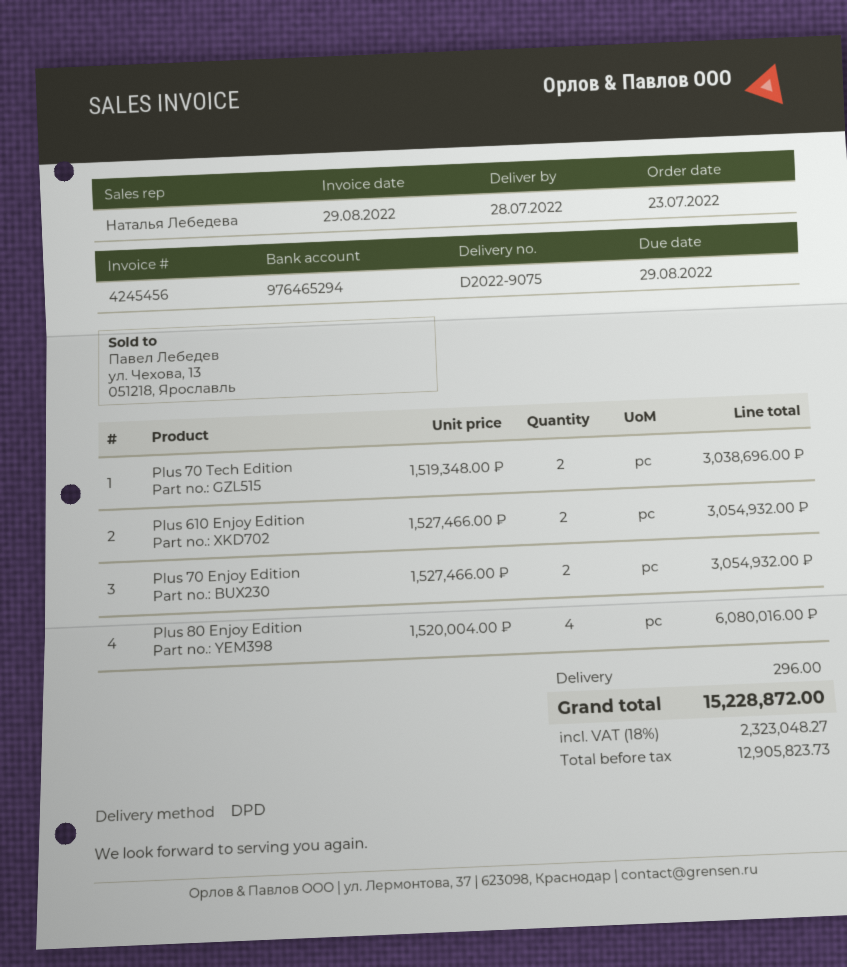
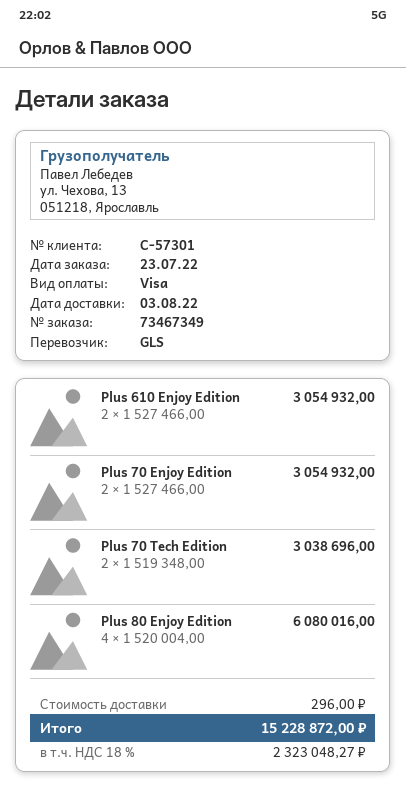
delivery date: 2022-07-28 -> 2022-08-03
shipping method: DPD -> GLS

